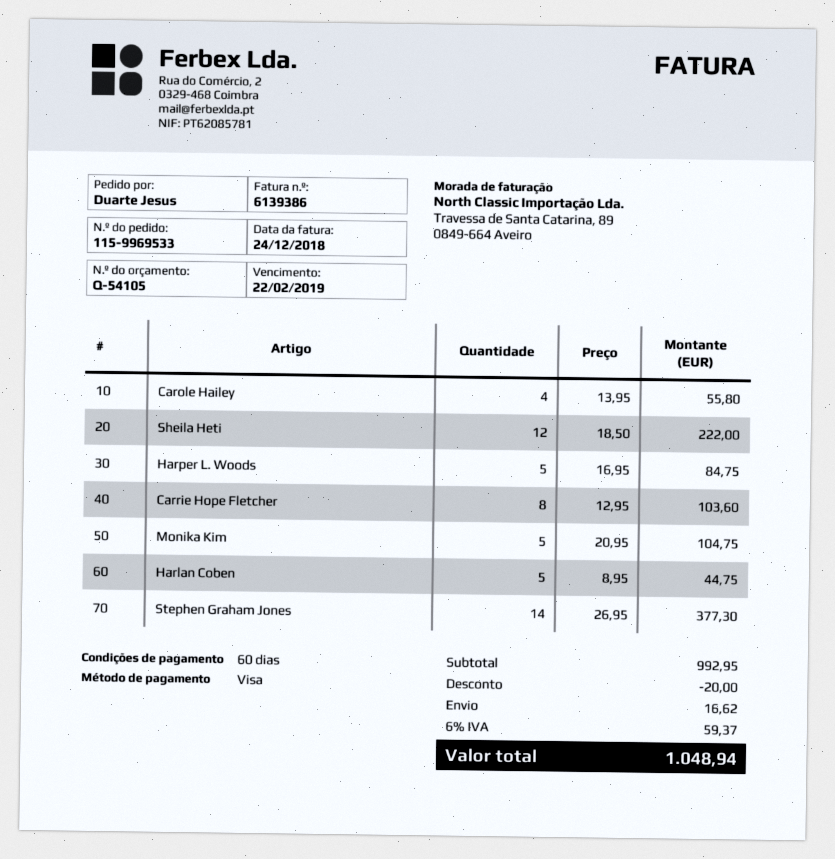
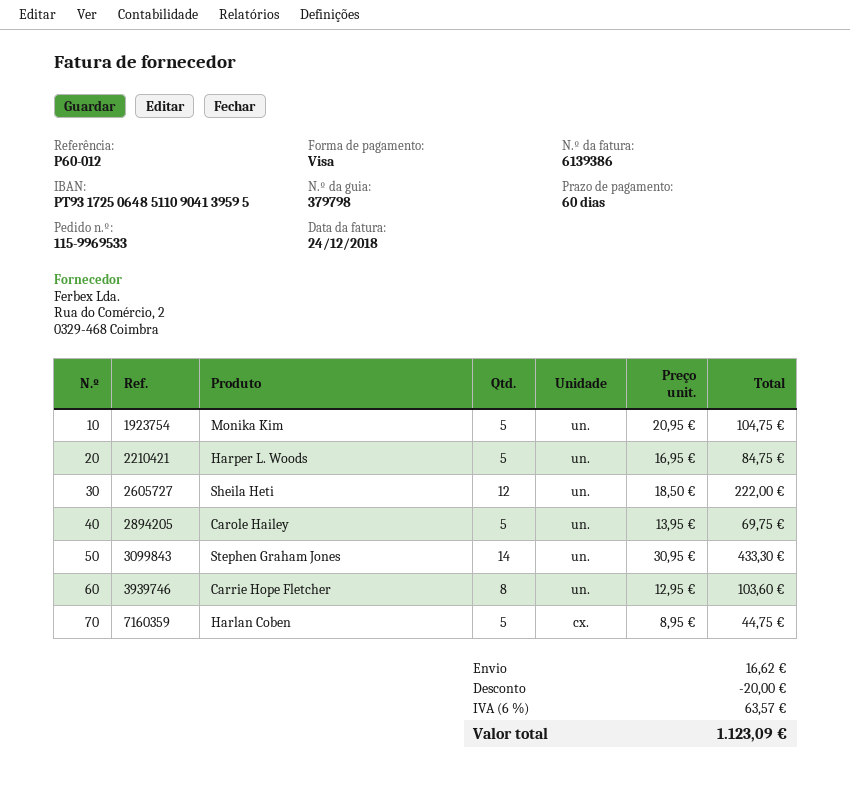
Carole Hailey: 4 x 13.95 = 55.80 -> 5 x 13.95 = 69.75
Stephen Graham Jones: 14 x 26.95 = 377.30 -> 14 x 30.95 = 433.30
tax: 6% = 59.37 -> 6% = 63.57
total: 1048.94 -> 1123.09

